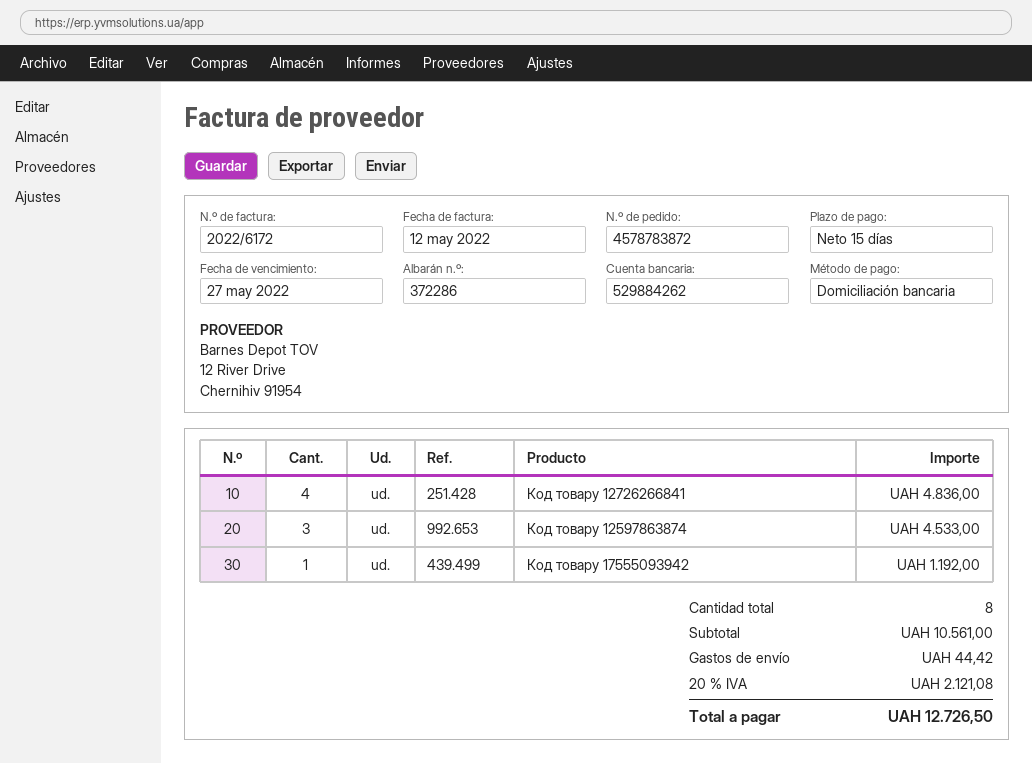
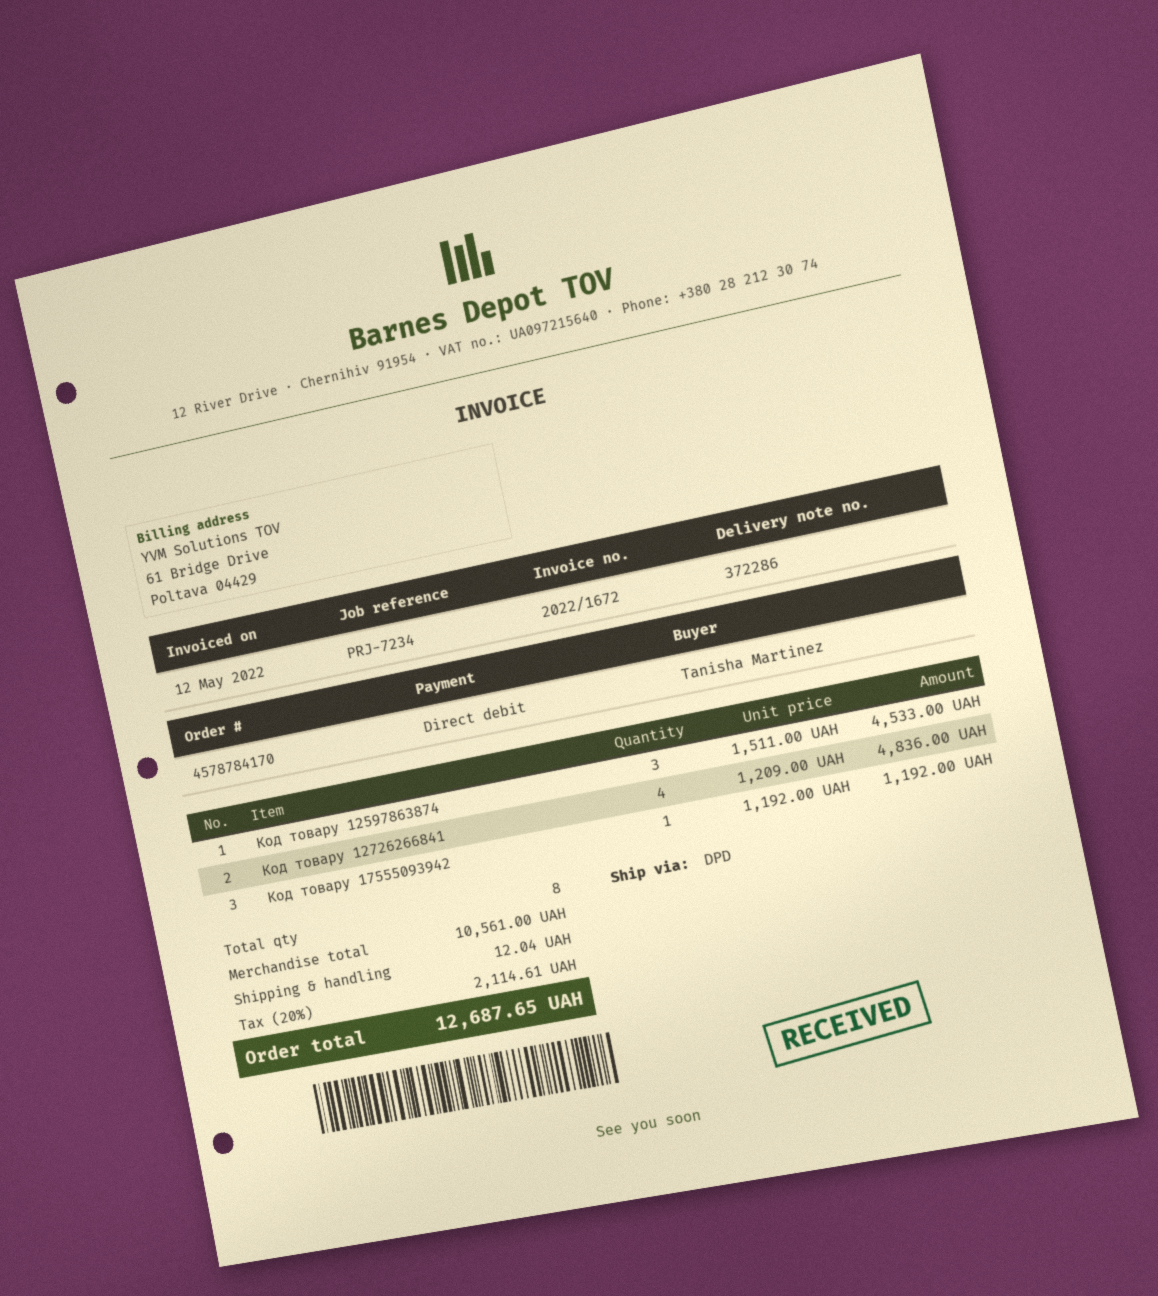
order number: 4578783872 -> 4578784170
invoice number: 2022/6172 -> 2022/1672
shipping: 44.42 -> 12.04
tax: 20% = 2121.08 -> 20% = 2114.61
total: 12726.50 -> 12687.65

